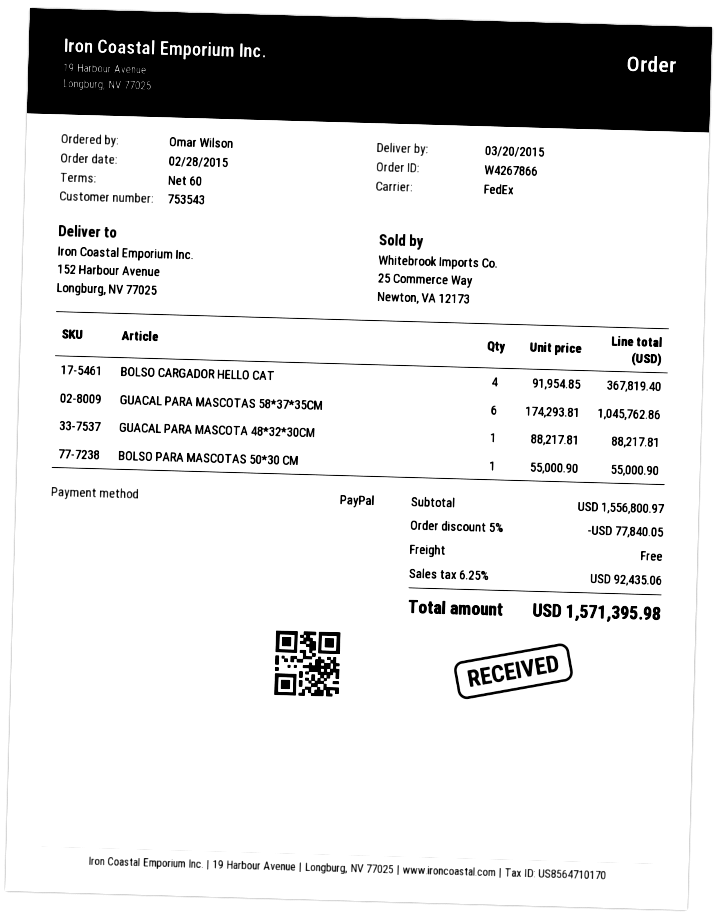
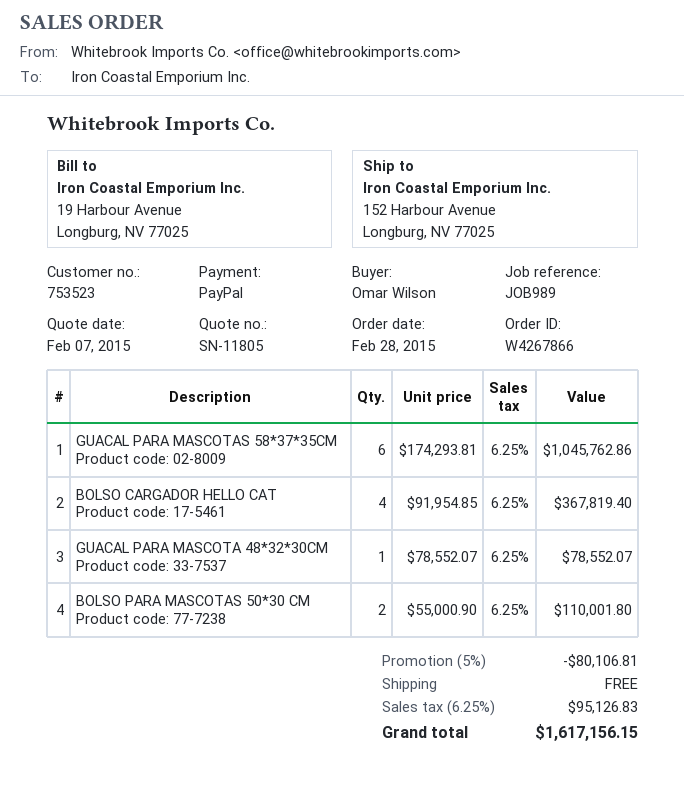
customer number: 753543 -> 753523
GUACAL PARA MASCOTA 48*32*30CM: 1 x 88217.81 = 88217.81 -> 1 x 78552.07 = 78552.07
BOLSO PARA MASCOTAS 50*30 CM: 1 x 55000.90 = 55000.90 -> 2 x 55000.90 = 110001.80
discount: 5% = 77840.05 -> 5% = 80106.81
tax: 6.25% = 92435.06 -> 6.25% = 95126.83
total: 1571395.98 -> 1617156.15

